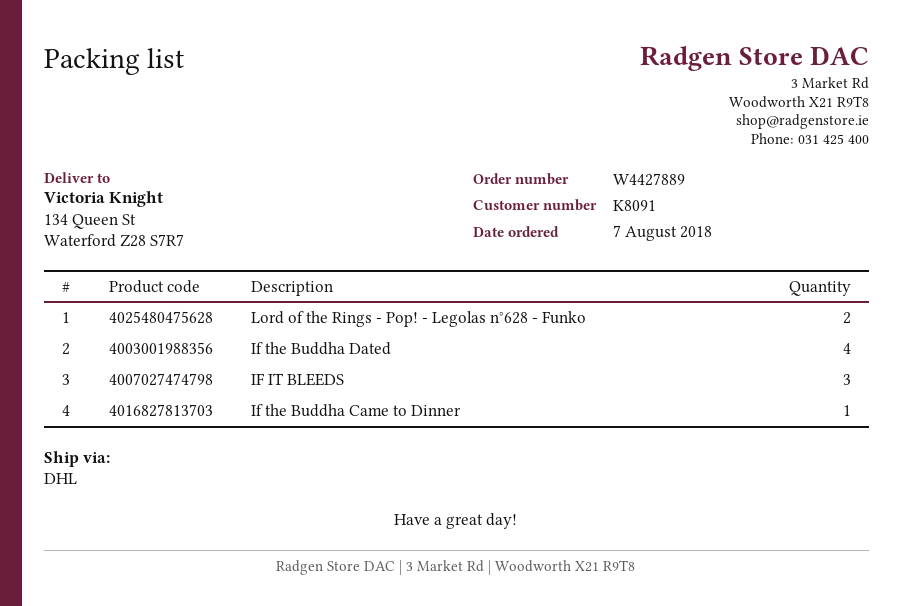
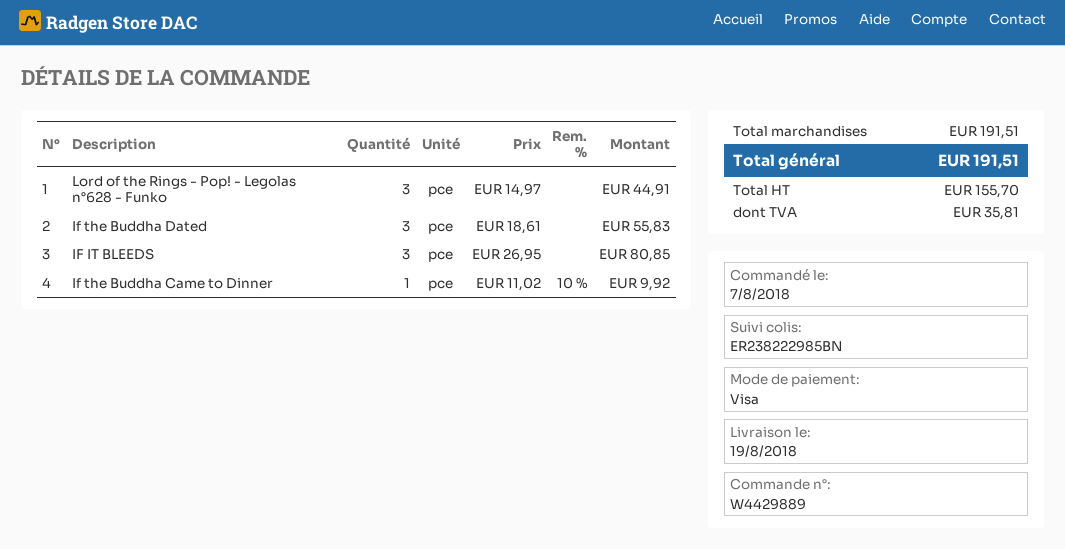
order number: W4427889 -> W4429889
Lord of the Rings - Pop! - Legolas n°628 - Funko: 2 -> 3
If the Buddha Dated: 4 -> 3

